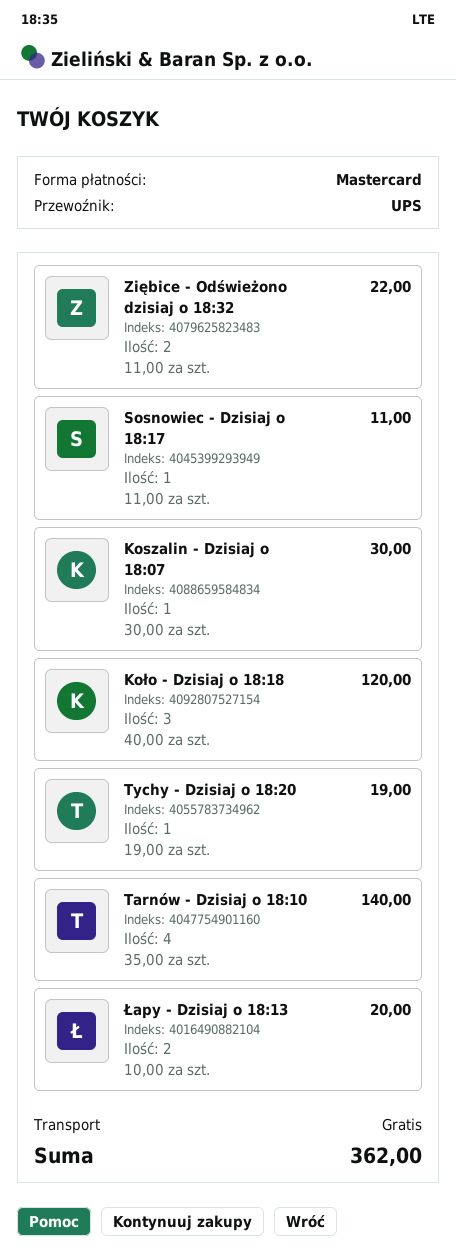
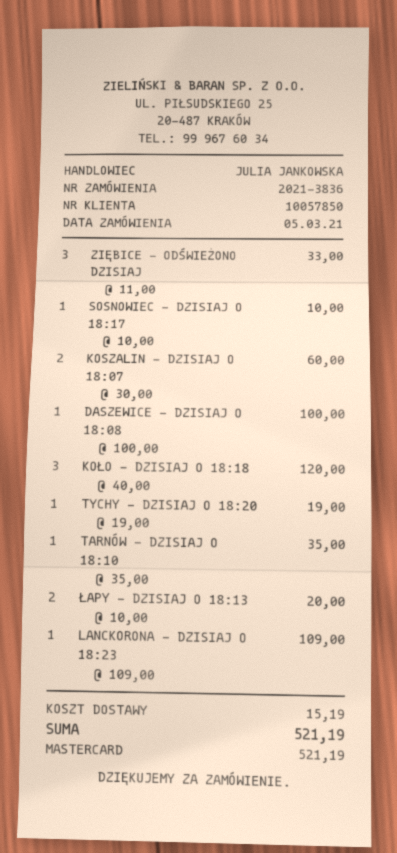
Ziębice - Odświeżono dzisiaj o 18:32: 2 x 11.00 = 22.00 -> 3 x 11.00 = 33.00
Sosnowiec - Dzisiaj o 18:17: 1 x 11.00 = 11.00 -> 1 x 10.00 = 10.00
Koszalin - Dzisiaj o 18:07: 1 x 30.00 = 30.00 -> 2 x 30.00 = 60.00
Tarnów - Dzisiaj o 18:10: 4 x 35.00 = 140.00 -> 1 x 35.00 = 35.00
DASZEWICE - DZISIAJ O 18:08: none -> 1 x 100.00 = 100.00
LANCKORONA - DZISIAJ O 18:23: none -> 1 x 109.00 = 109.00
shipping: 0.00 -> 15.19
total: 362.00 -> 521.19

